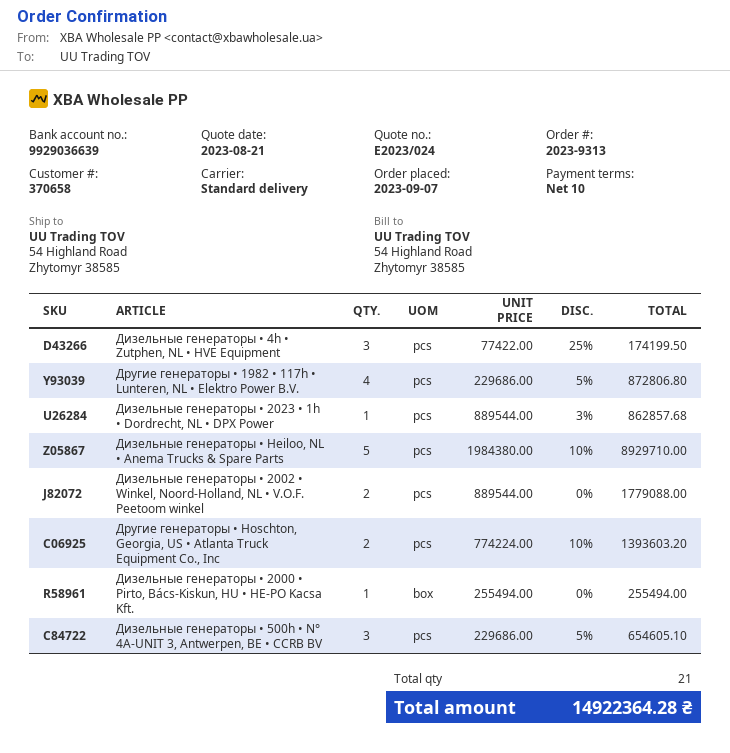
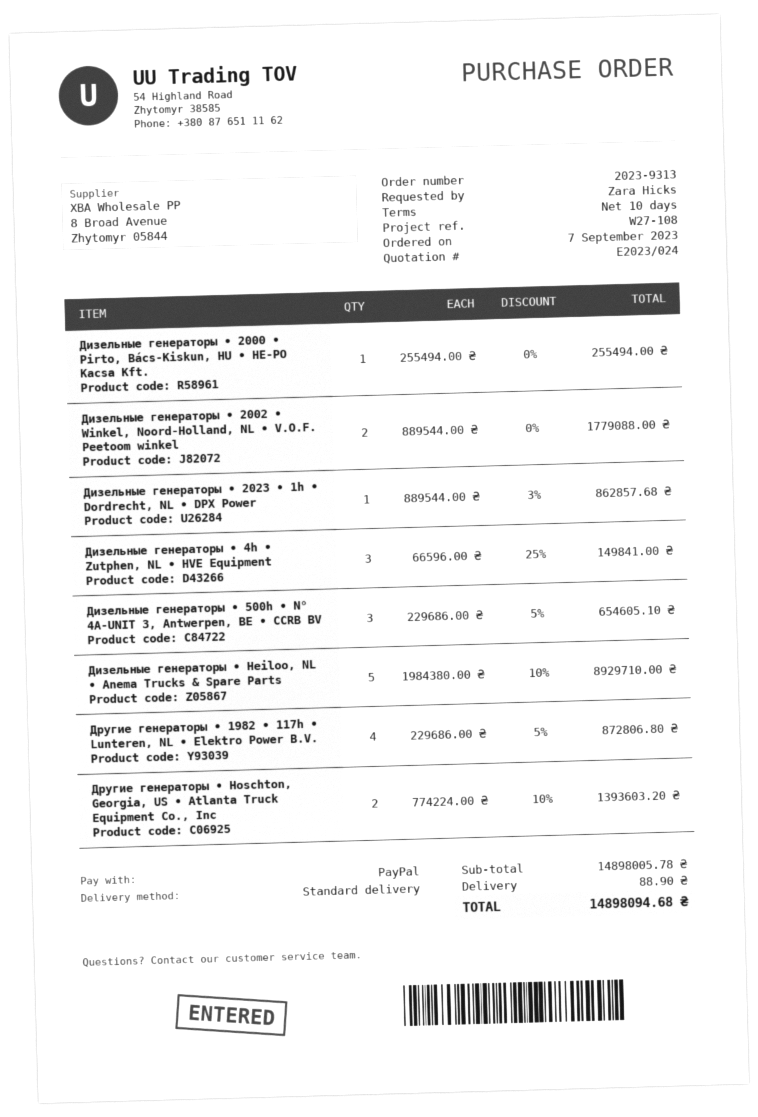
Дизельные генераторы • 4h • Zutphen, NL • HVE Equipment: 3 x 77422.00 - 25% = 174199.50 -> 3 x 66596.00 - 25% = 149841.00
shipping: none -> 88.90
total: 14922364.28 -> 14898094.68

